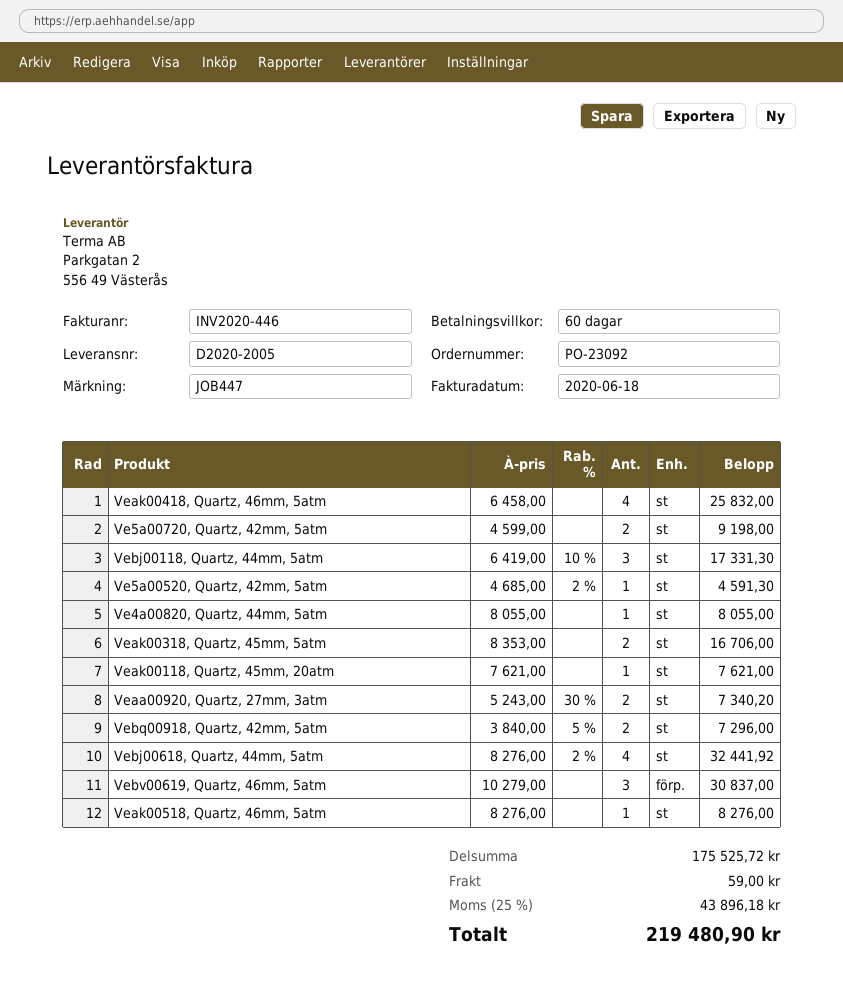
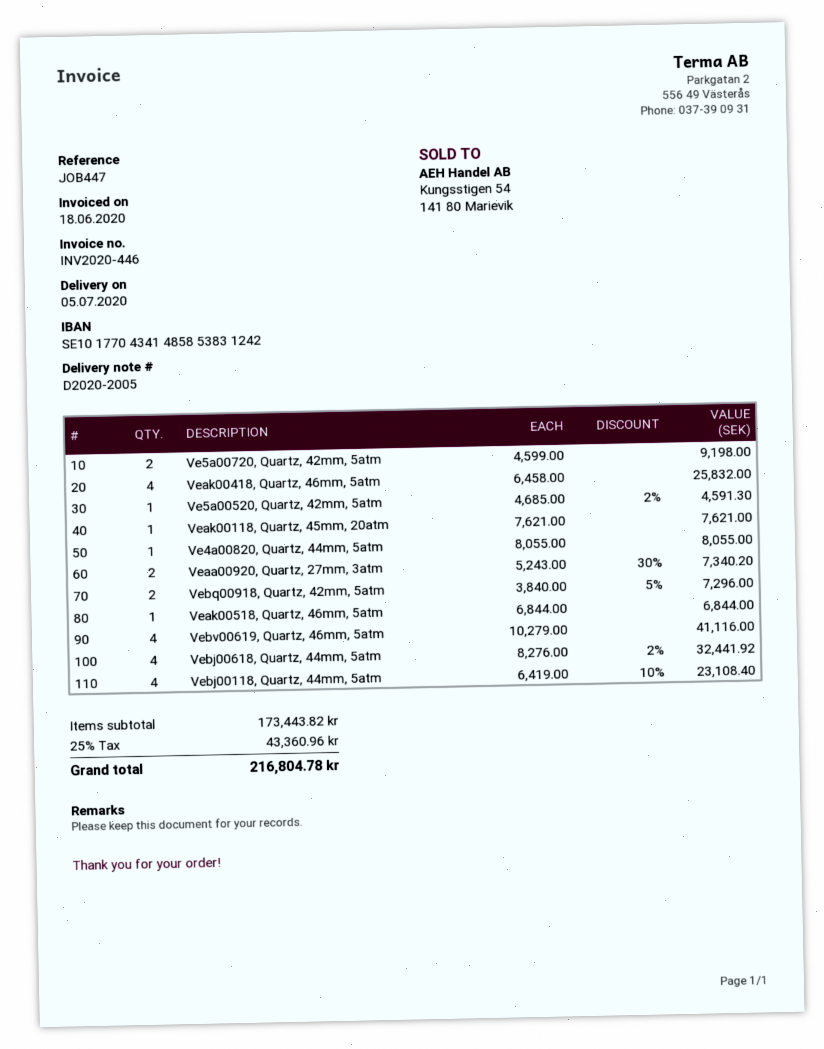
Vebj00118, Quartz, 44mm, 5atm: 3 x 6419.00 - 10% = 17331.30 -> 4 x 6419.00 - 10% = 23108.40
Veak00318, Quartz, 45mm, 5atm: 2 x 8353.00 = 16706.00 -> none
Vebv00619, Quartz, 46mm, 5atm: 3 x 10279.00 = 30837.00 -> 4 x 10279.00 = 41116.00
Veak00518, Quartz, 46mm, 5atm: 1 x 8276.00 = 8276.00 -> 1 x 6844.00 = 6844.00
subtotal: 175525.72 -> 173443.82
shipping: 59.00 -> none
tax: 25% = 43896.18 -> 25% = 43360.96
total: 219480.90 -> 216804.78

